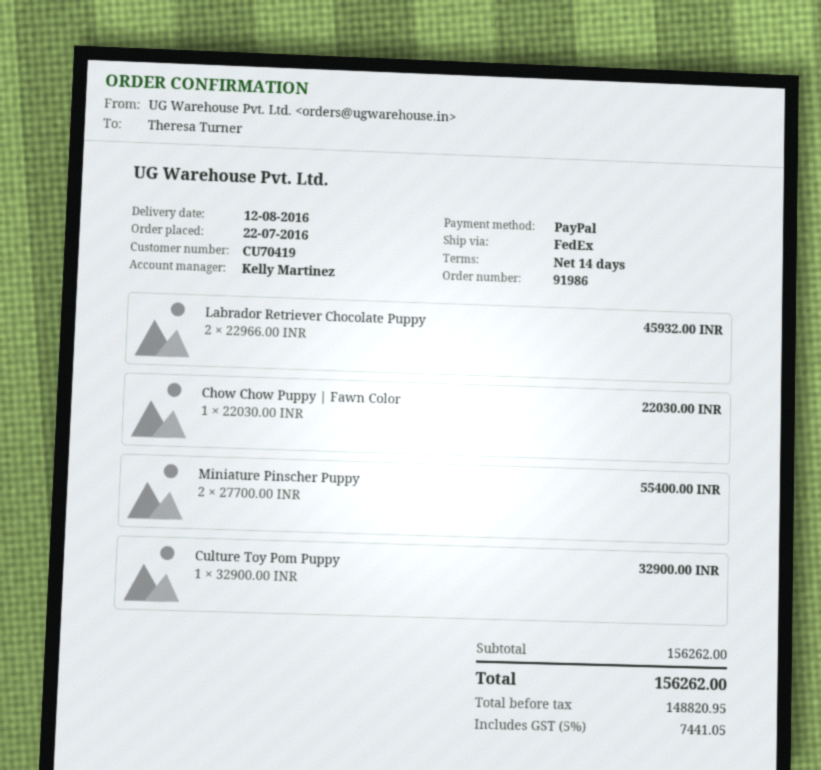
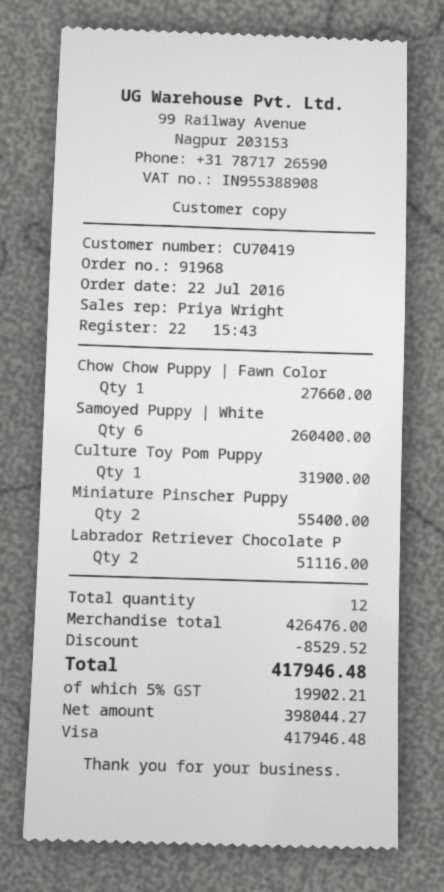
order number: 91986 -> 91968
sales rep: Kelly Martinez -> Priya Wright
payment method: PayPal -> Visa
Labrador Retriever Chocolate Puppy: 2 for 45932.00 -> 2 for 51116.00
Chow Chow Puppy | Fawn Color: 1 for 22030.00 -> 1 for 27660.00
Culture Toy Pom Puppy: 1 for 32900.00 -> 1 for 31900.00
Samoyed Puppy | White: none -> 6 for 260400.00
subtotal: 156262.00 -> 426476.00
discount: none -> 8529.52
net: 148820.95 -> 398044.27
tax: 5% = 7441.05 -> 5% = 19902.21
total: 156262.00 -> 417946.48

